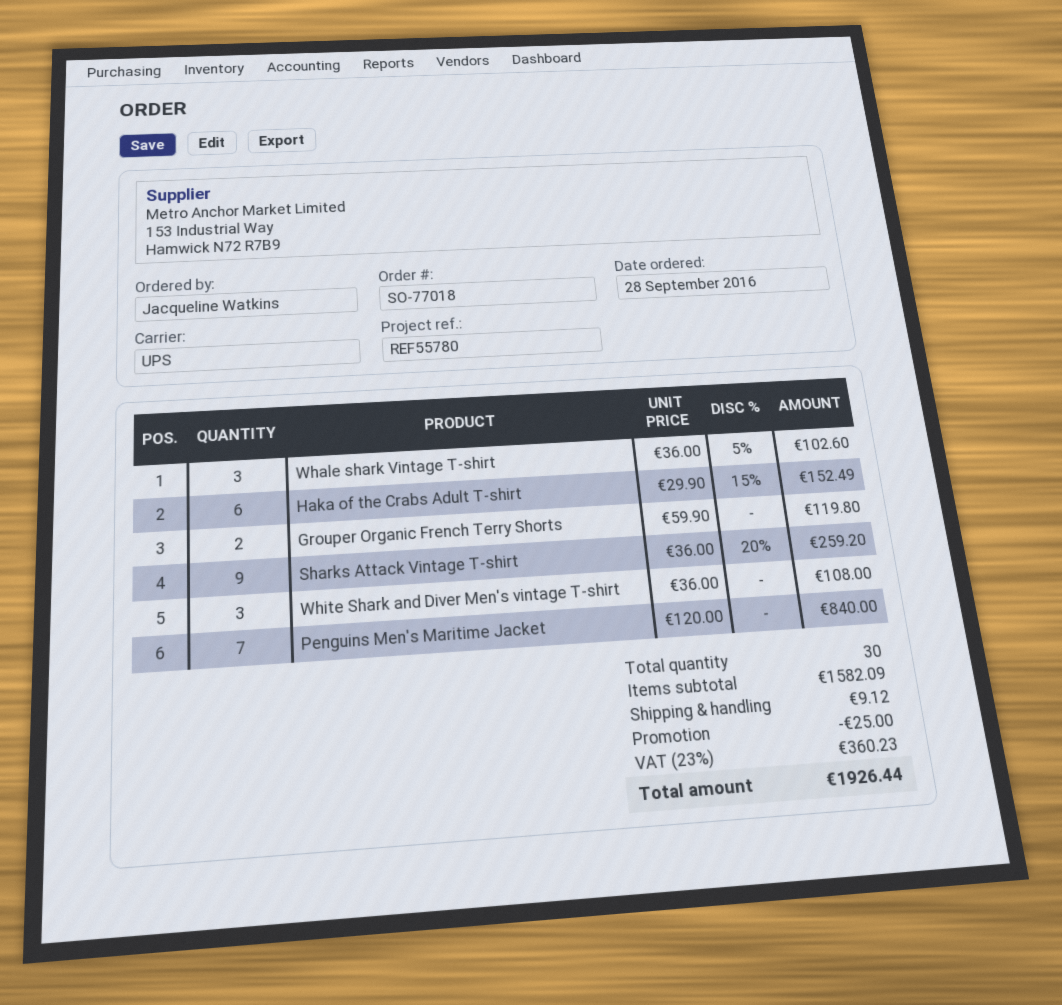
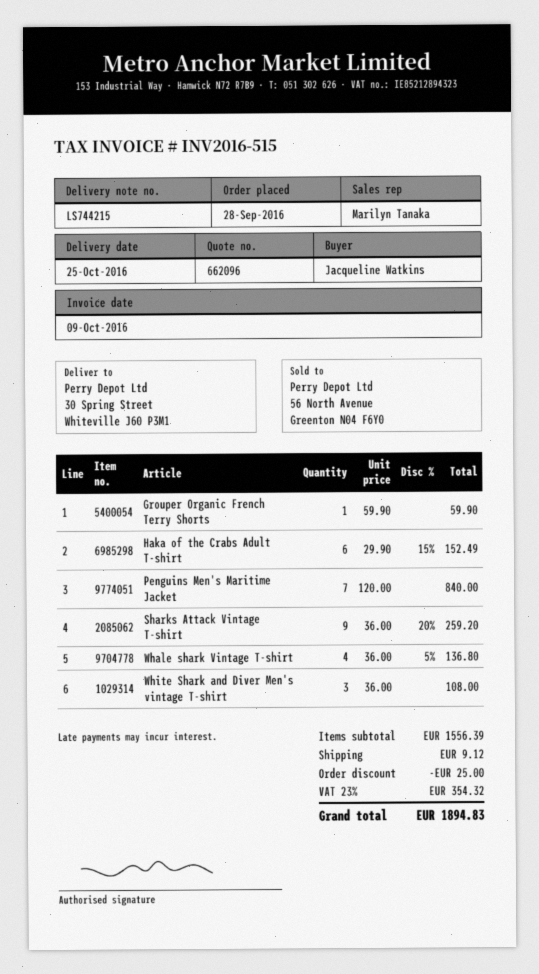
Whale shark Vintage T-shirt: 3 x 36.00 - 5% = 102.60 -> 4 x 36.00 - 5% = 136.80
Grouper Organic French Terry Shorts: 2 x 59.90 = 119.80 -> 1 x 59.90 = 59.90
subtotal: 1582.09 -> 1556.39
tax: 23% = 360.23 -> 23% = 354.32
total: 1926.44 -> 1894.83

